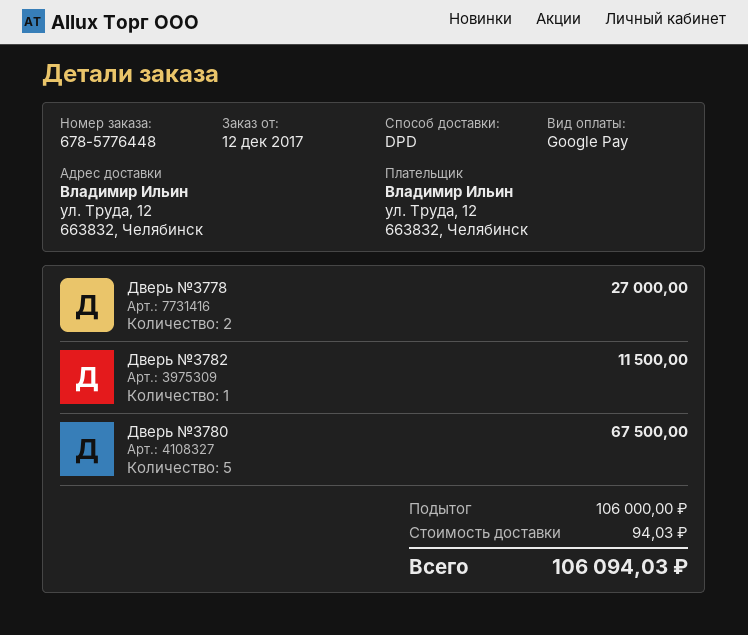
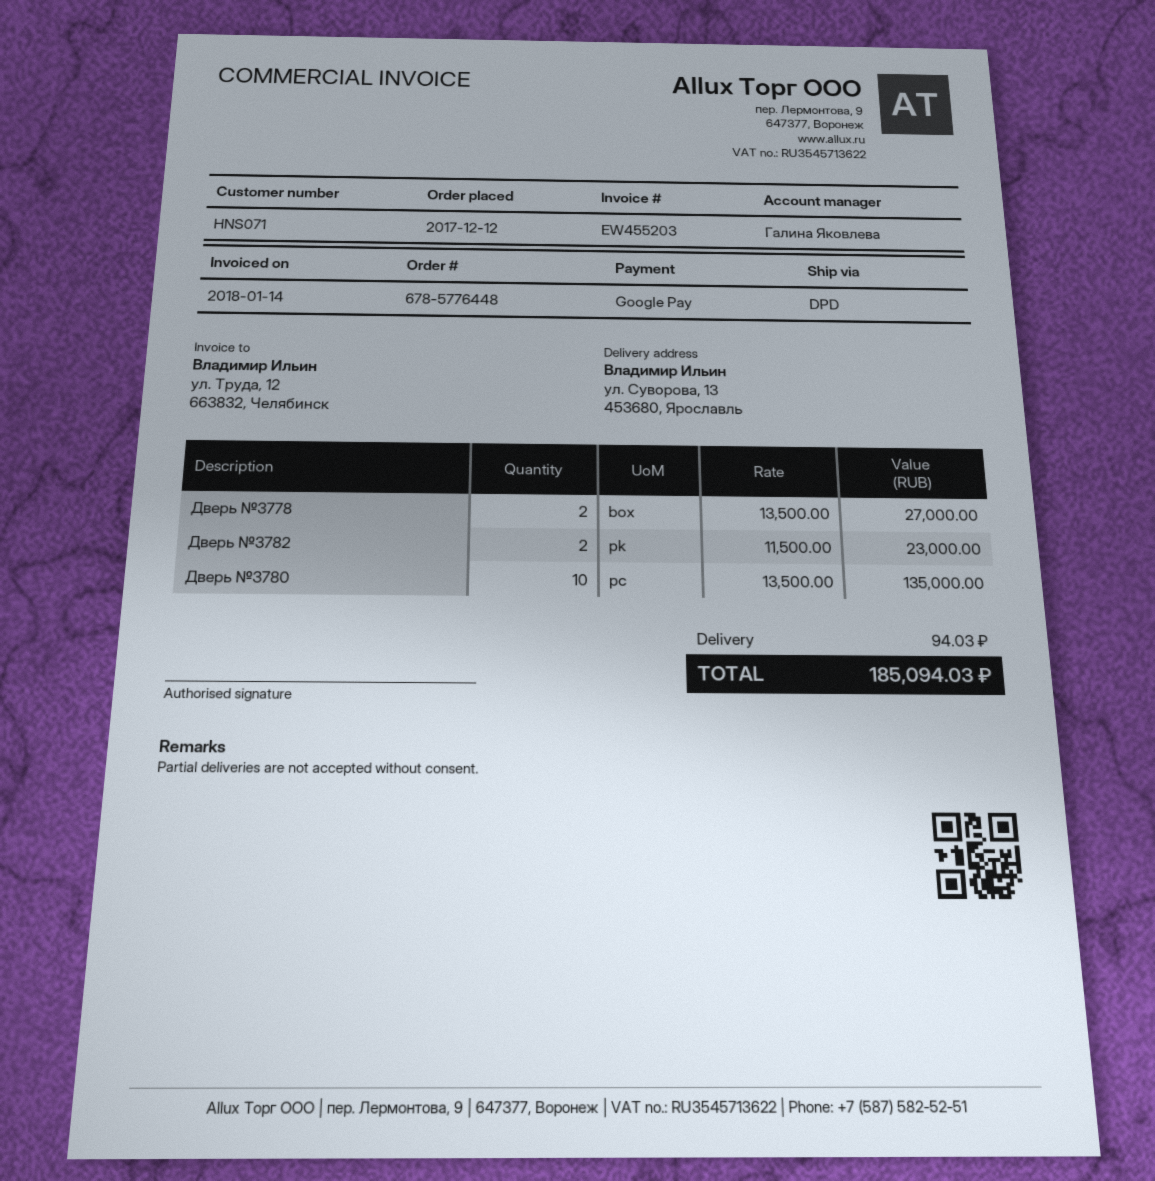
ship to: ул. Труда, 12, 663832, Челябинск -> ул. Суворова, 13, 453680, Ярославль
Дверь №3782: 1 for 11500.00 -> 2 for 23000.00
Дверь №3780: 5 for 67500.00 -> 10 for 135000.00
total: 106094.03 -> 185094.03

